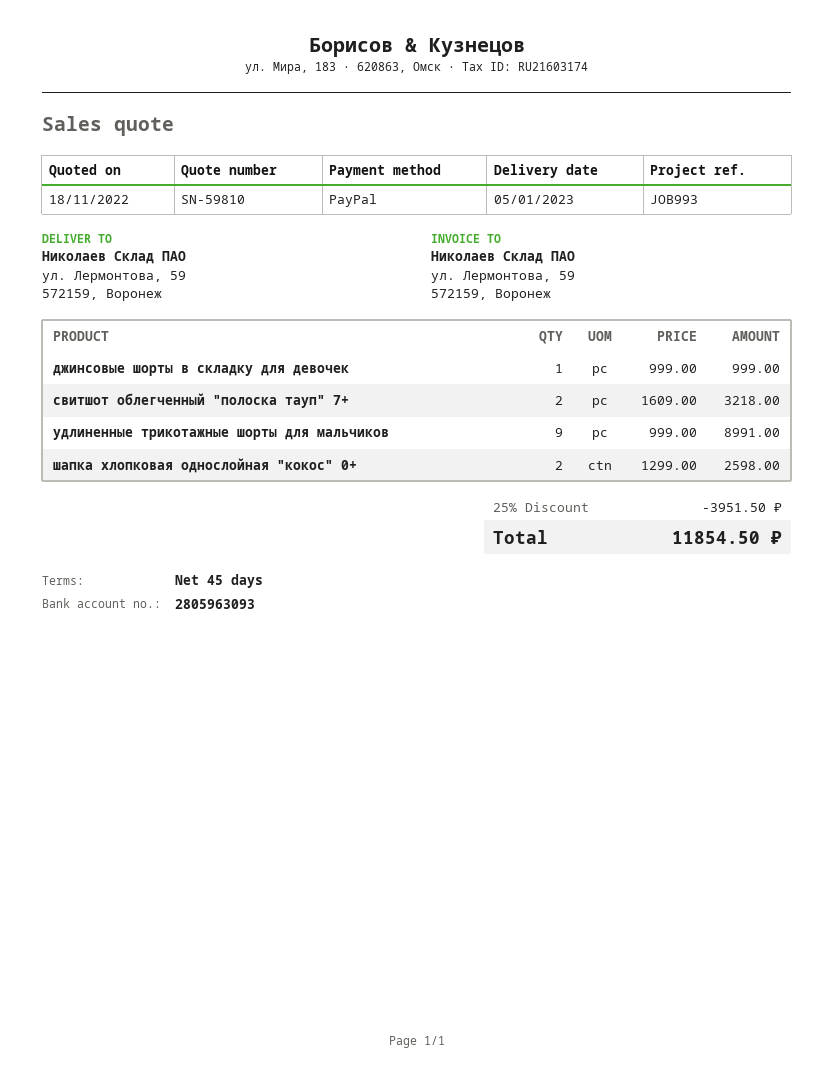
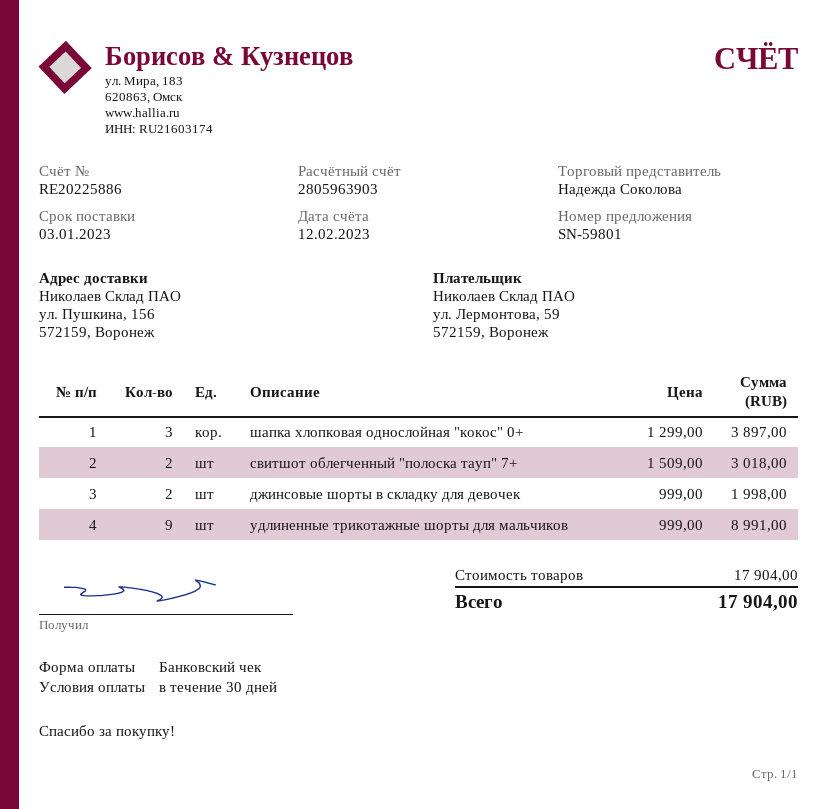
quote number: SN-59810 -> SN-59801
delivery date: 2023-01-05 -> 2023-01-03
payment terms: 45 days -> 30 days
payment method: PayPal -> cheque
bank account: 2805963093 -> 2805963903
ship to: ул. Лермонтова, 59, 572159, Воронеж -> ул. Пушкина, 156, 572159, Воронеж
джинсовые шорты в складку для девочек: 1 x 999.00 = 999.00 -> 2 x 999.00 = 1998.00
свитшот облегченный "полоска тауп" 7+: 2 x 1609.00 = 3218.00 -> 2 x 1509.00 = 3018.00
шапка хлопковая однослойная "кокос" 0+: 2 x 1299.00 = 2598.00 -> 3 x 1299.00 = 3897.00
discount: 25% = 3951.50 -> none
total: 11854.50 -> 17904.00

